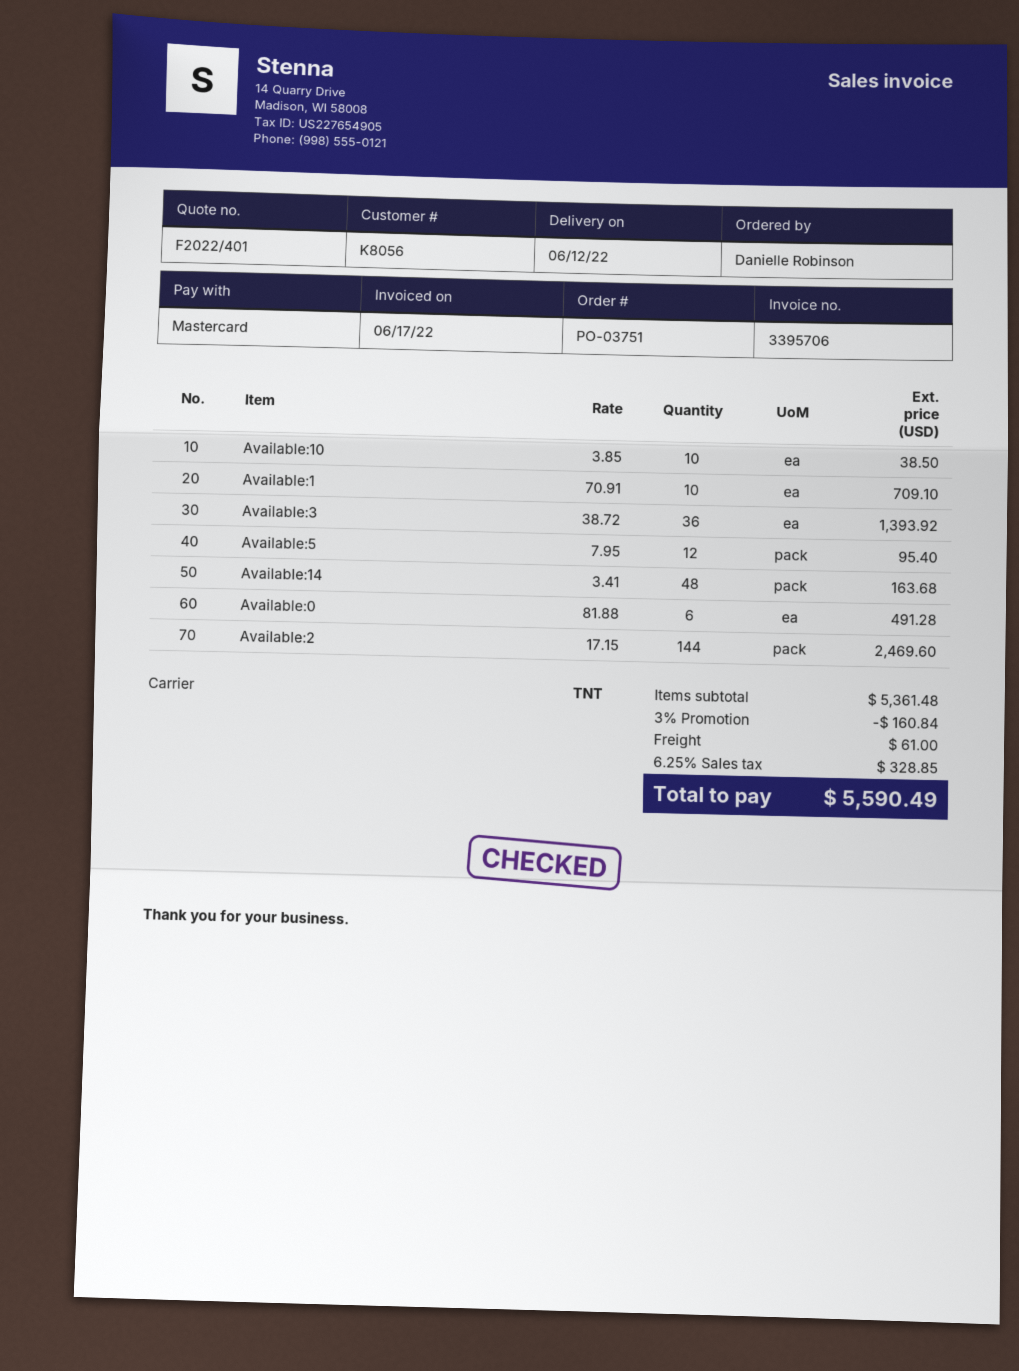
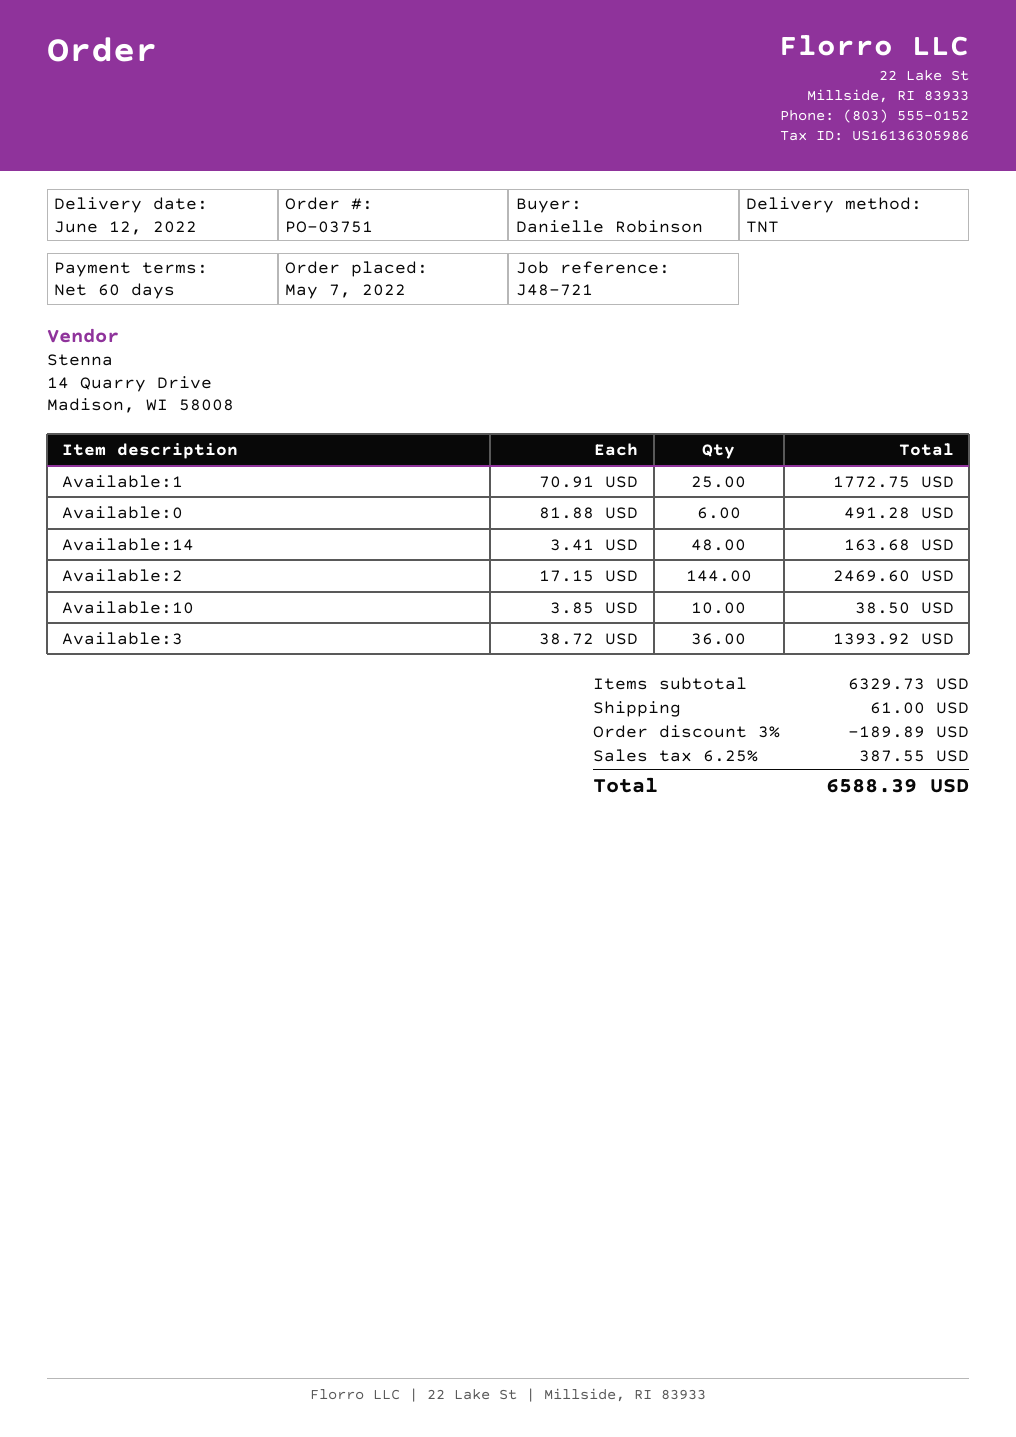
Available:1: 10 x 70.91 = 709.10 -> 25 x 70.91 = 1772.75
Available:5: 12 x 7.95 = 95.40 -> none
subtotal: 5361.48 -> 6329.73
discount: 3% = 160.84 -> 3% = 189.89
tax: 6.25% = 328.85 -> 6.25% = 387.55
total: 5590.49 -> 6588.39

